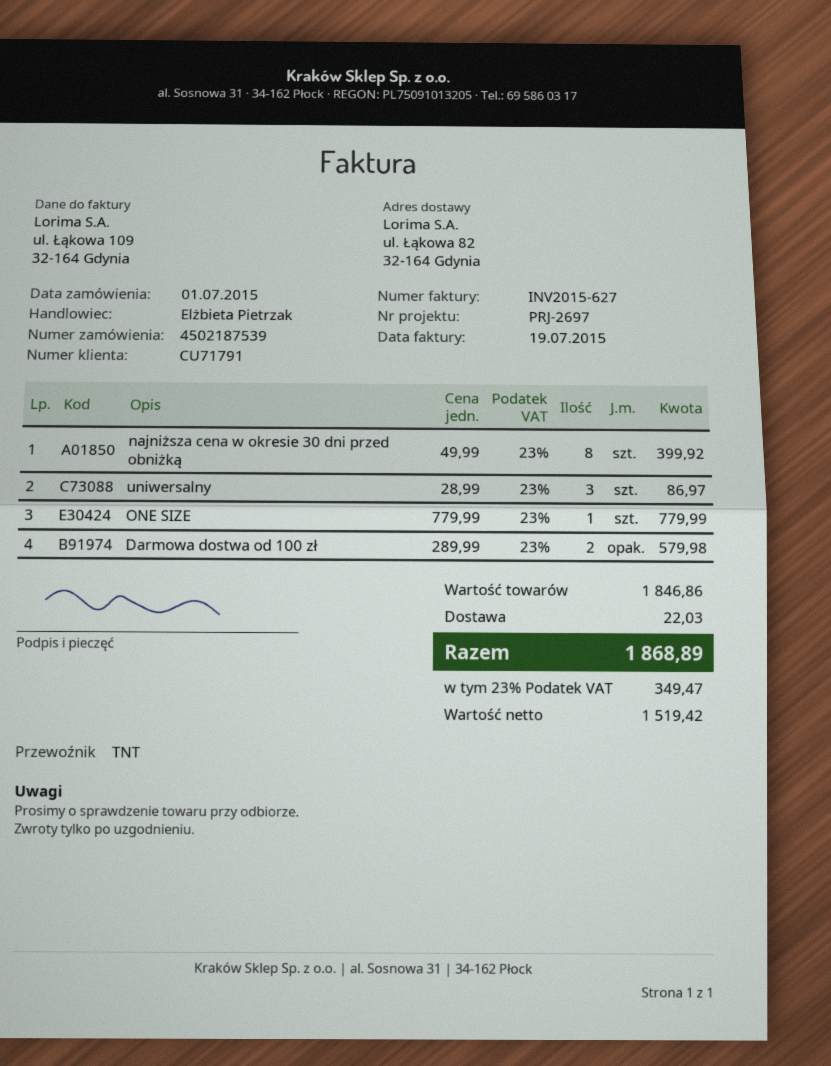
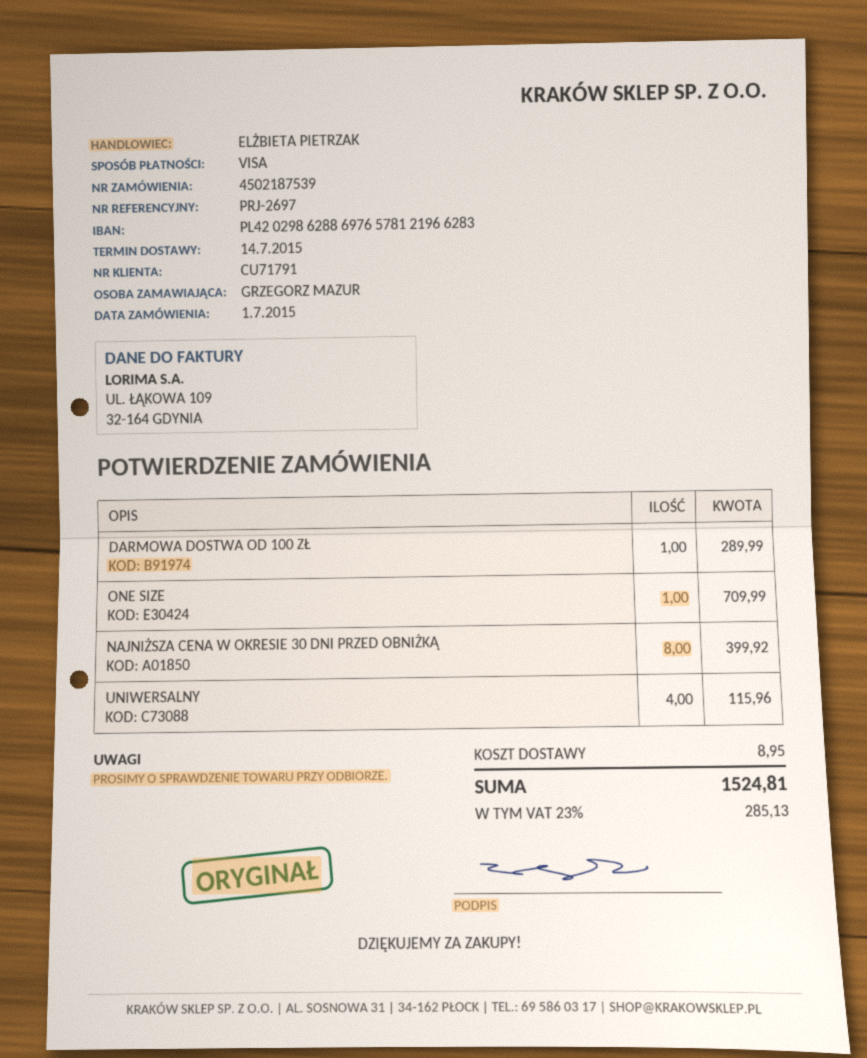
uniwersalny: 3 for 86.97 -> 4 for 115.96
ONE SIZE: 1 for 779.99 -> 1 for 709.99
Darmowa dostwa od 100 zł: 2 for 579.98 -> 1 for 289.99
shipping: 22.03 -> 8.95
tax: 23% = 349.47 -> 23% = 285.13
total: 1868.89 -> 1524.81

